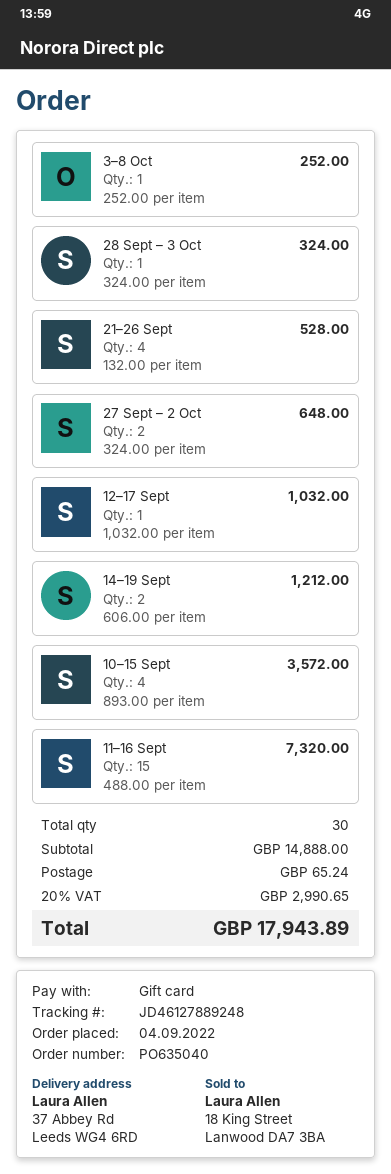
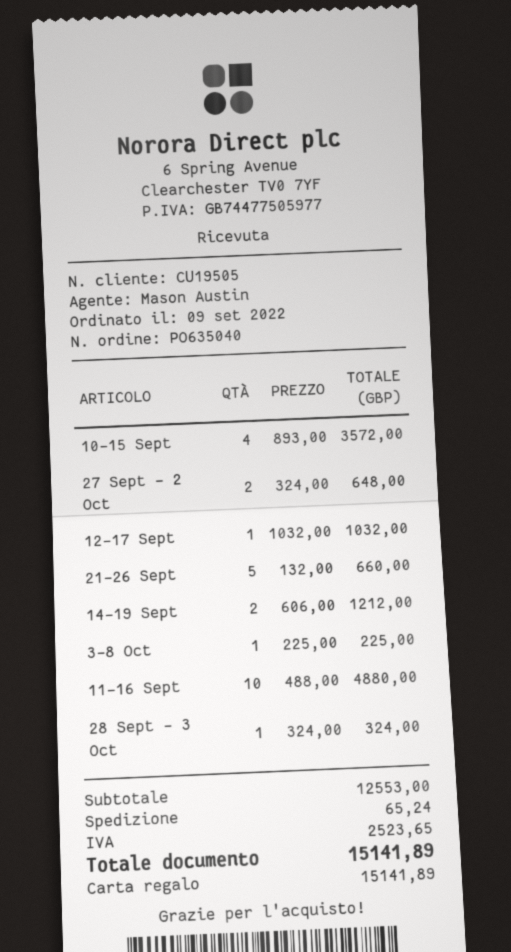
order date: 2022-09-04 -> 2022-09-09
3–8 Oct: 1 x 252.00 = 252.00 -> 1 x 225.00 = 225.00
21–26 Sept: 4 x 132.00 = 528.00 -> 5 x 132.00 = 660.00
11–16 Sept: 15 x 488.00 = 7320.00 -> 10 x 488.00 = 4880.00
subtotal: 14888.00 -> 12553.00
tax: 2990.65 -> 2523.65
total: 17943.89 -> 15141.89

